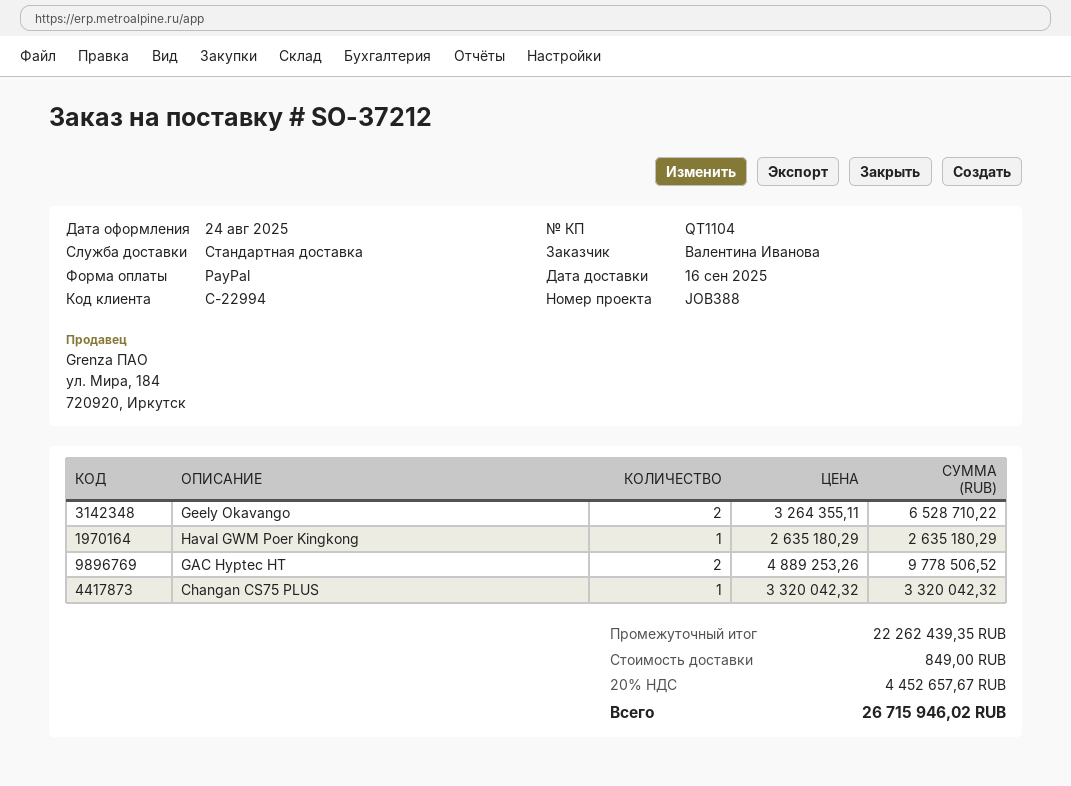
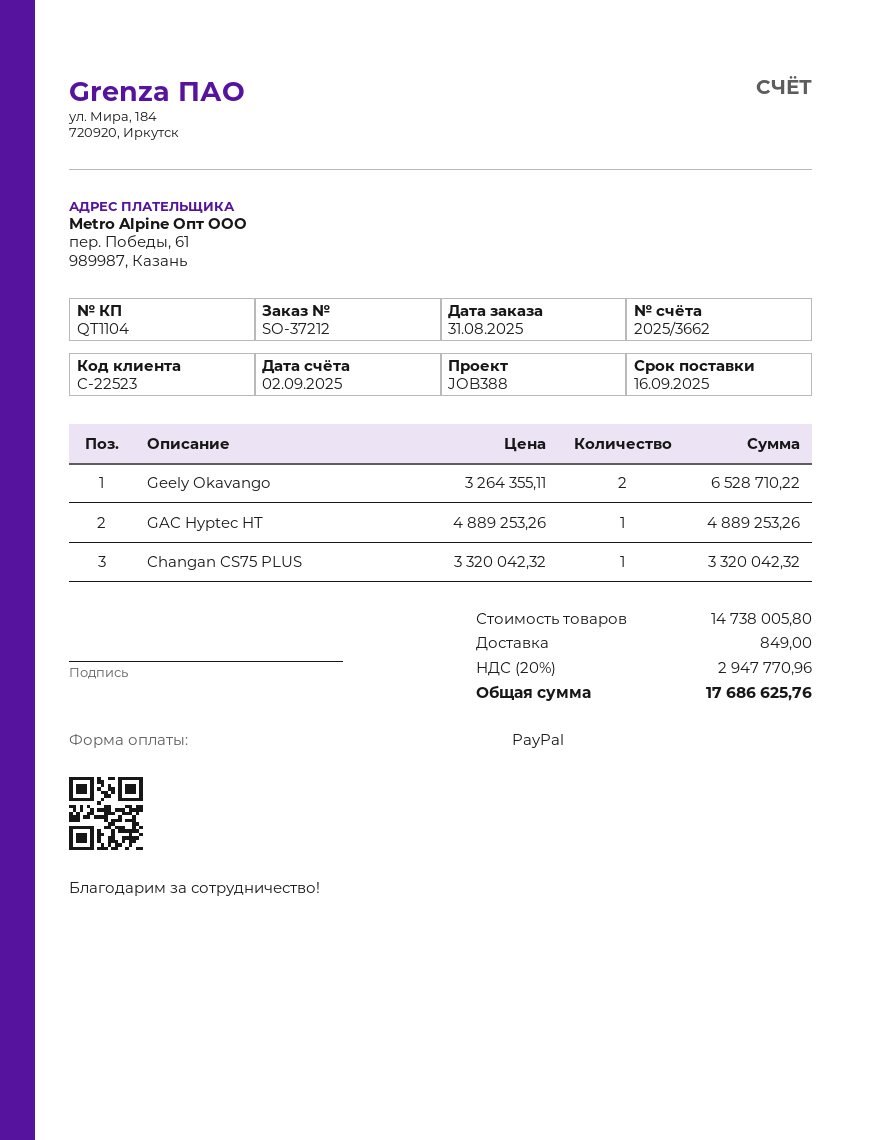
order date: 2025-08-24 -> 2025-08-31
customer number: C-22994 -> C-22523
Haval GWM Poer Kingkong: 1 x 2635180.29 = 2635180.29 -> none
GAC Hyptec HT: 2 x 4889253.26 = 9778506.52 -> 1 x 4889253.26 = 4889253.26
subtotal: 22262439.35 -> 14738005.80
tax: 20% = 4452657.67 -> 20% = 2947770.96
total: 26715946.02 -> 17686625.76

